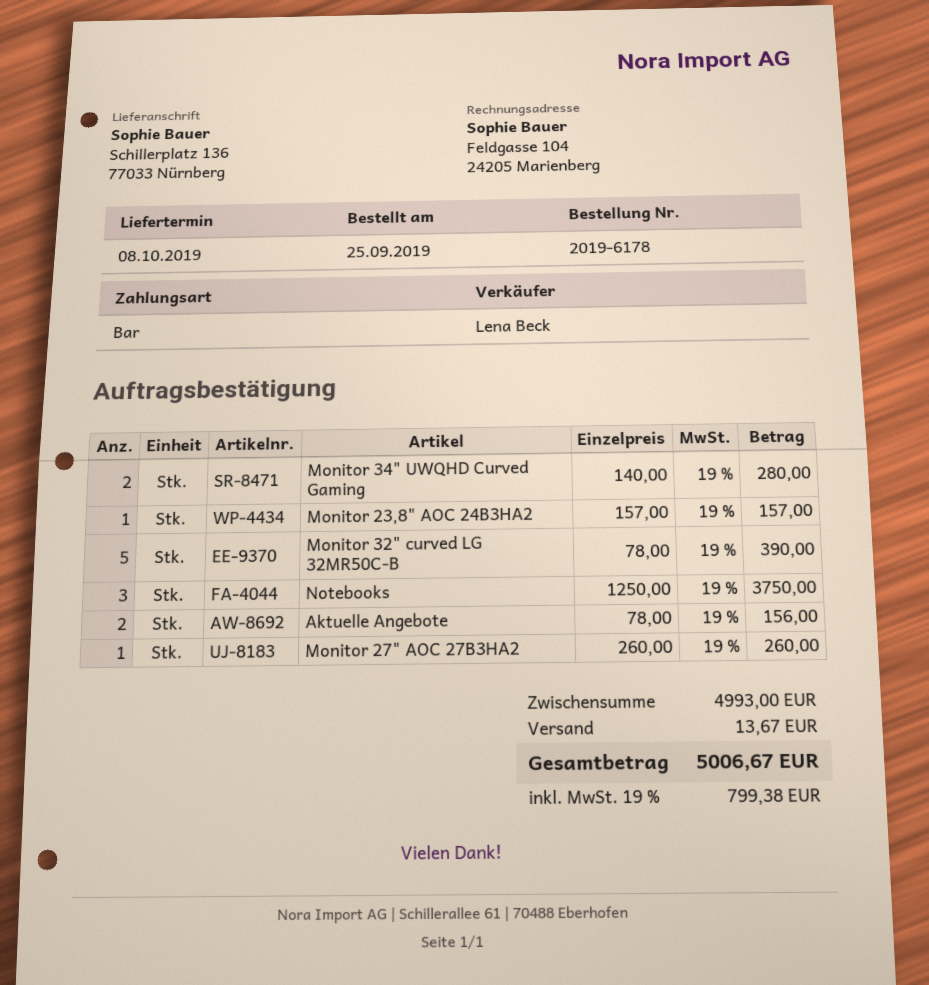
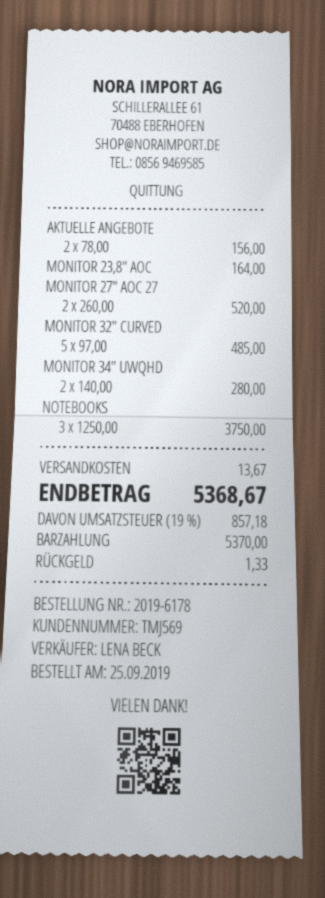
Monitor 23,8" AOC 24B3HA2: 1 x 157.00 = 157.00 -> 1 x 164.00 = 164.00
Monitor 32" curved LG 32MR50C-B: 5 x 78.00 = 390.00 -> 5 x 97.00 = 485.00
Monitor 27" AOC 27B3HA2: 1 x 260.00 = 260.00 -> 2 x 260.00 = 520.00
tax: 19% = 799.38 -> 19% = 857.18
total: 5006.67 -> 5368.67

